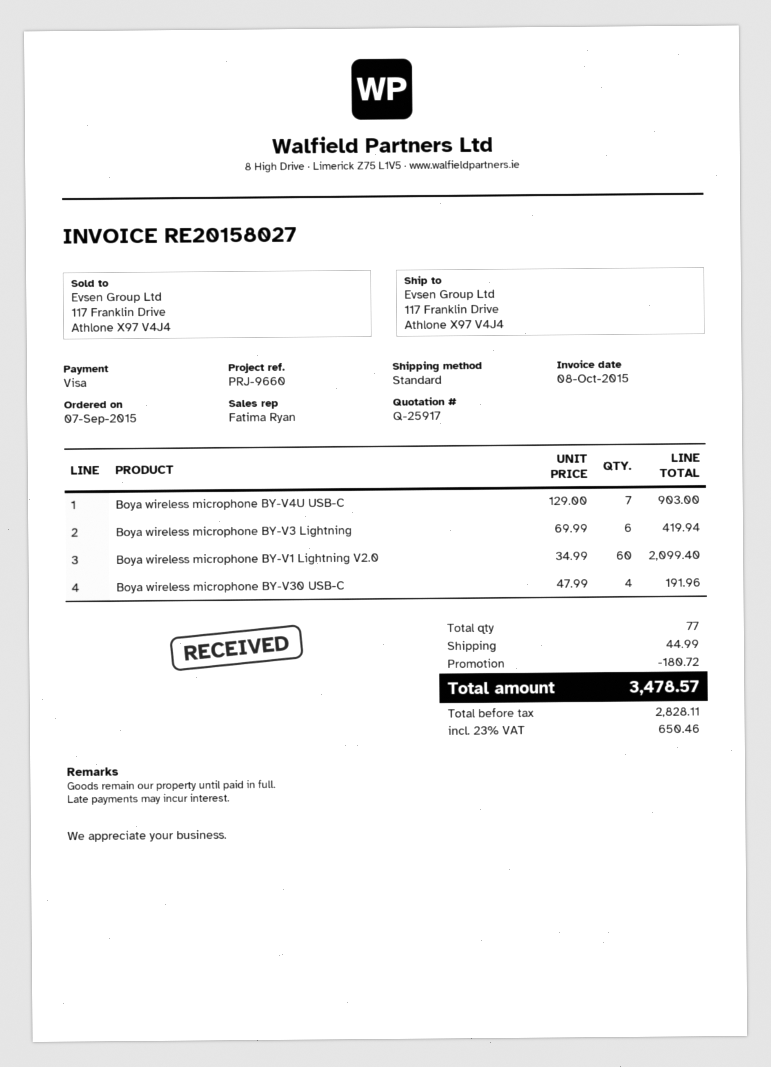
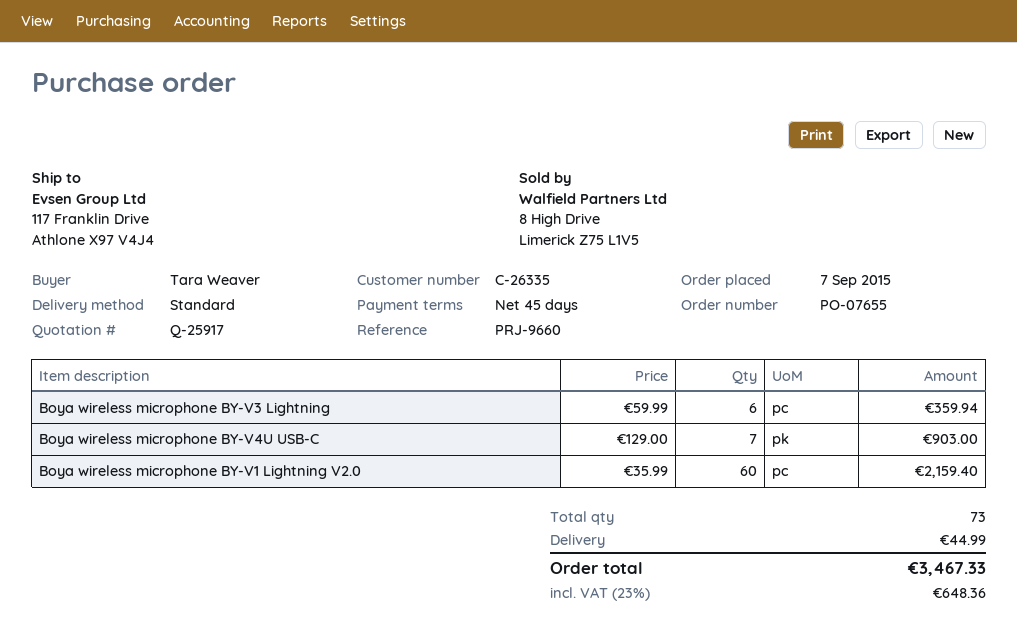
Boya wireless microphone BY-V3 Lightning: 6 x 69.99 = 419.94 -> 6 x 59.99 = 359.94
Boya wireless microphone BY-V1 Lightning V2.0: 60 x 34.99 = 2099.40 -> 60 x 35.99 = 2159.40
Boya wireless microphone BY-V30 USB-C: 4 x 47.99 = 191.96 -> none
total quantity: 77 -> 73
discount: 180.72 -> none
tax: 23% = 650.46 -> 23% = 648.36
total: 3478.57 -> 3467.33

